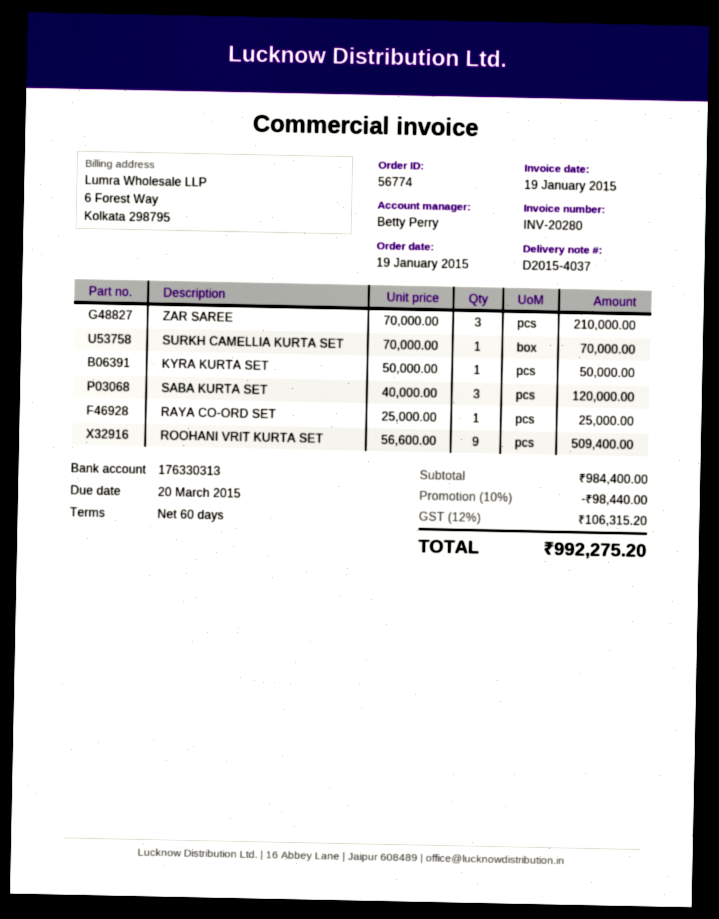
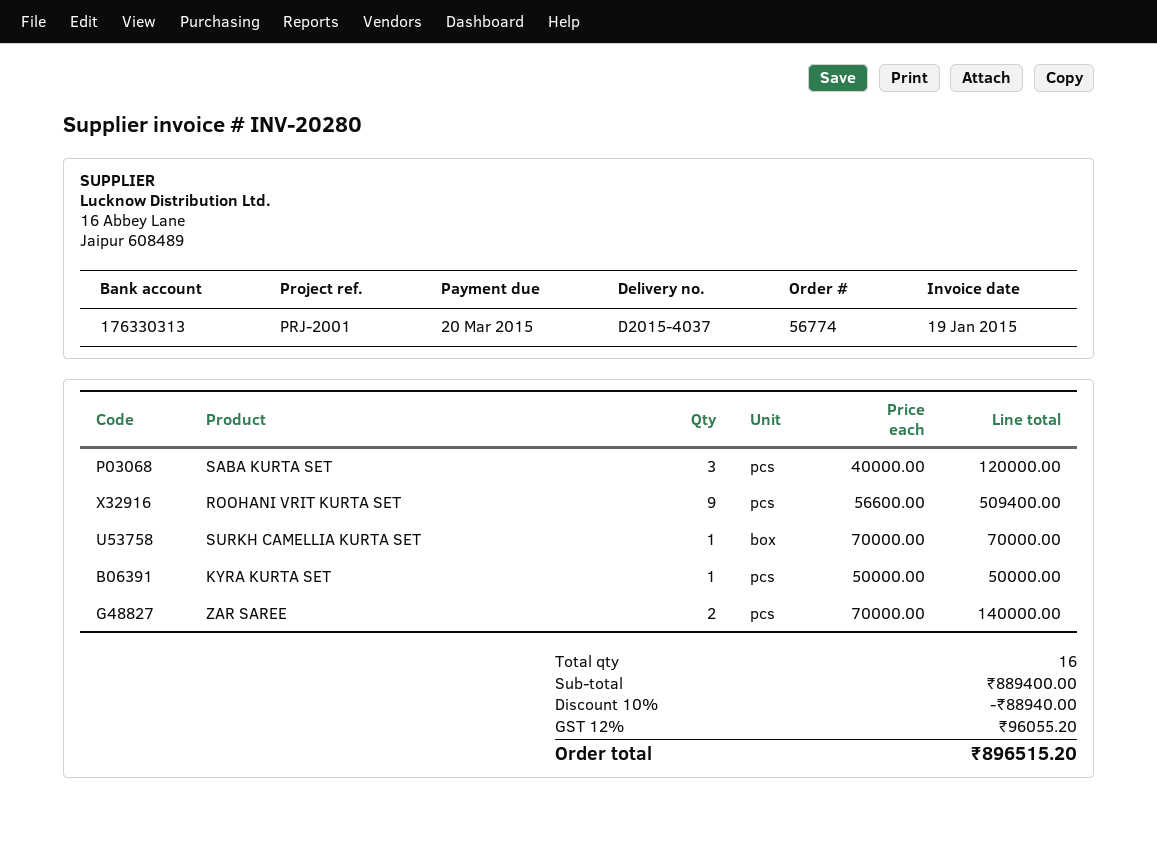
ZAR SAREE: 3 x 70000.00 = 210000.00 -> 2 x 70000.00 = 140000.00
RAYA CO-ORD SET: 1 x 25000.00 = 25000.00 -> none
subtotal: 984400.00 -> 889400.00
discount: 10% = 98440.00 -> 10% = 88940.00
tax: 12% = 106315.20 -> 12% = 96055.20
total: 992275.20 -> 896515.20

